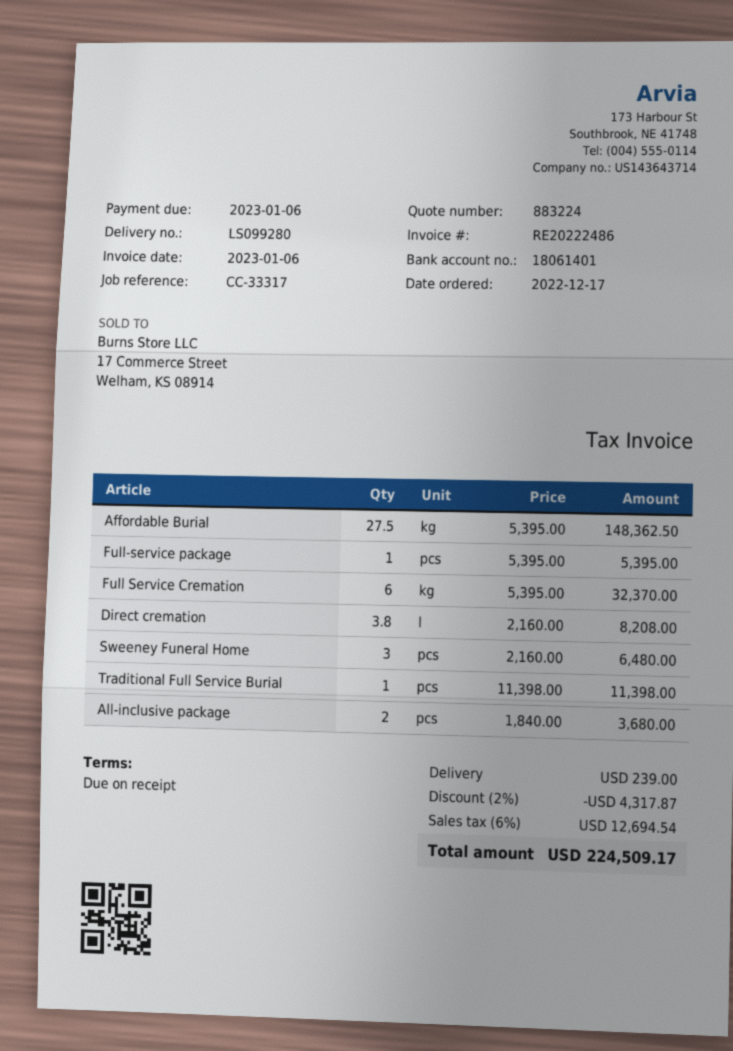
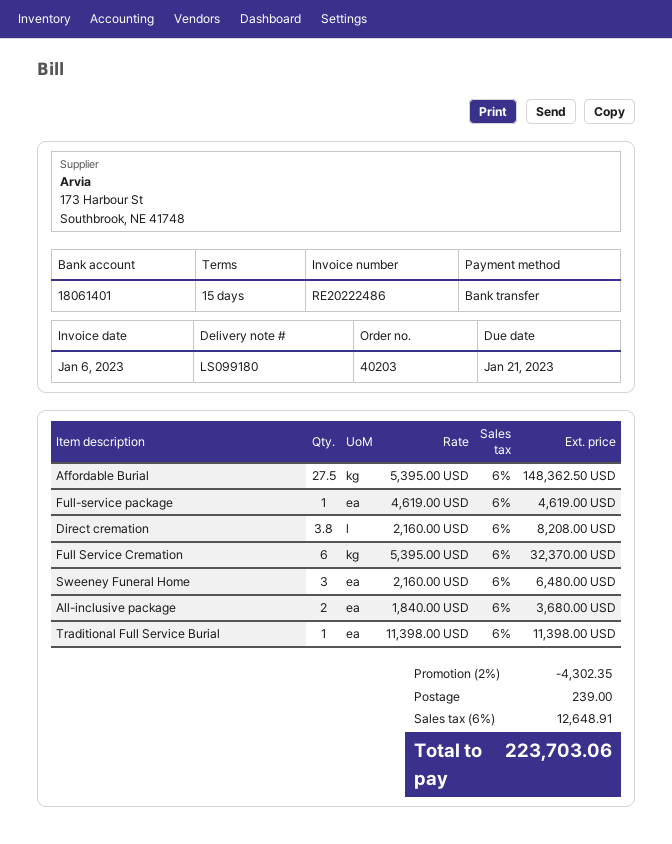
delivery note number: LS099280 -> LS099180
payment terms: on receipt -> 15 days
due date: 2023-01-06 -> 2023-01-21
Full-service package: 1 x 5395.00 = 5395.00 -> 1 x 4619.00 = 4619.00
discount: 2% = 4317.87 -> 2% = 4302.35
tax: 6% = 12694.54 -> 6% = 12648.91
total: 224509.17 -> 223703.06

